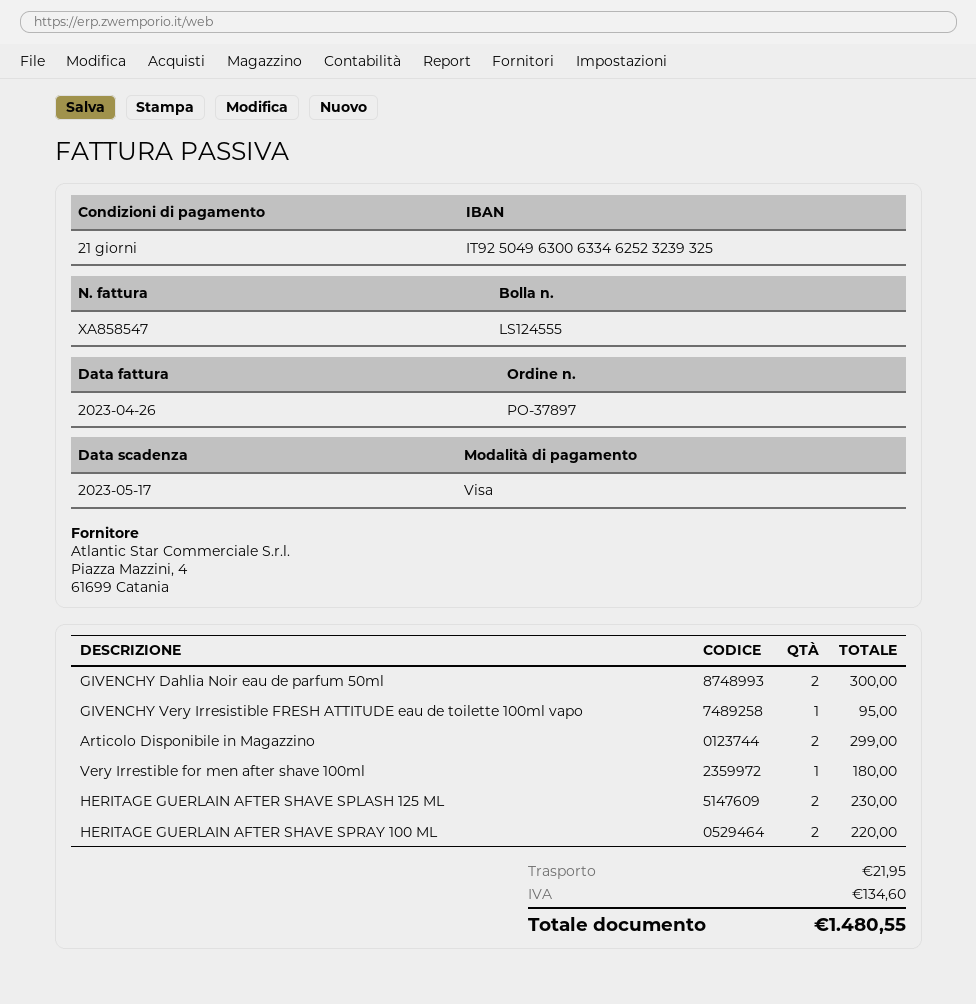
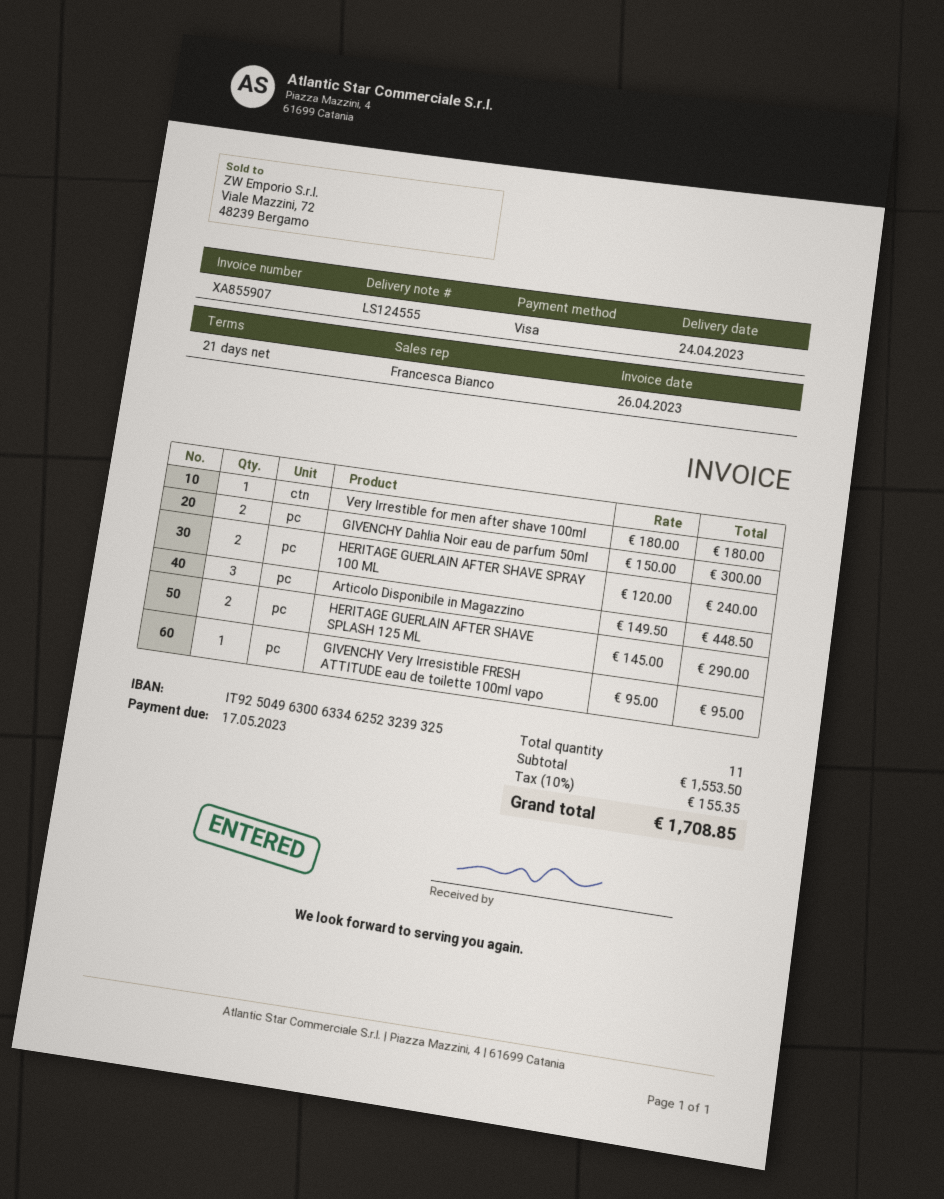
invoice number: XA858547 -> XA855907
Articolo Disponibile in Magazzino: 2 for 299.00 -> 3 for 448.50
HERITAGE GUERLAIN AFTER SHAVE SPLASH 125 ML: 2 for 230.00 -> 2 for 290.00
HERITAGE GUERLAIN AFTER SHAVE SPRAY 100 ML: 2 for 220.00 -> 2 for 240.00
shipping: 21.95 -> none
tax: 134.60 -> 155.35
total: 1480.55 -> 1708.85

